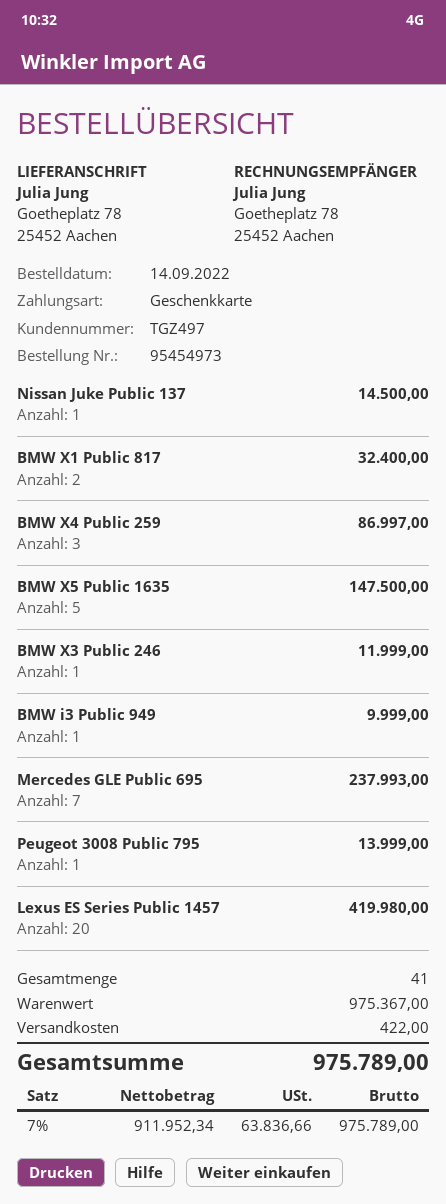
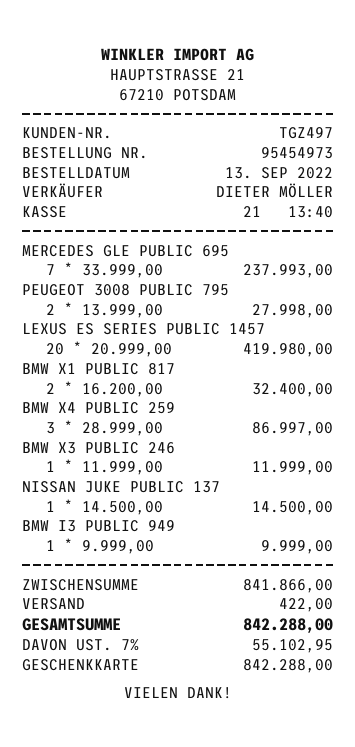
order date: 2022-09-14 -> 2022-09-13
BMW X5 Public 1635: 5 for 147500.00 -> none
Peugeot 3008 Public 795: 1 for 13999.00 -> 2 for 27998.00
subtotal: 975367.00 -> 841866.00
tax: 7% = 63836.66 -> 7% = 55102.95
total: 975789.00 -> 842288.00

